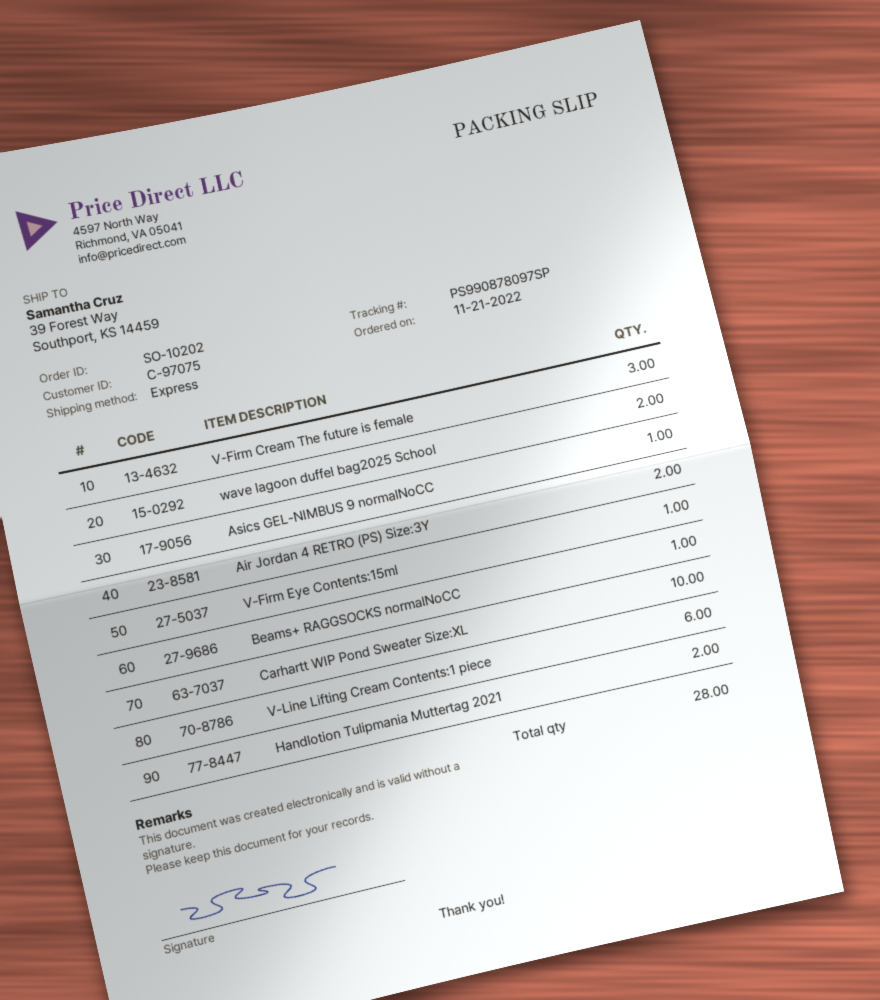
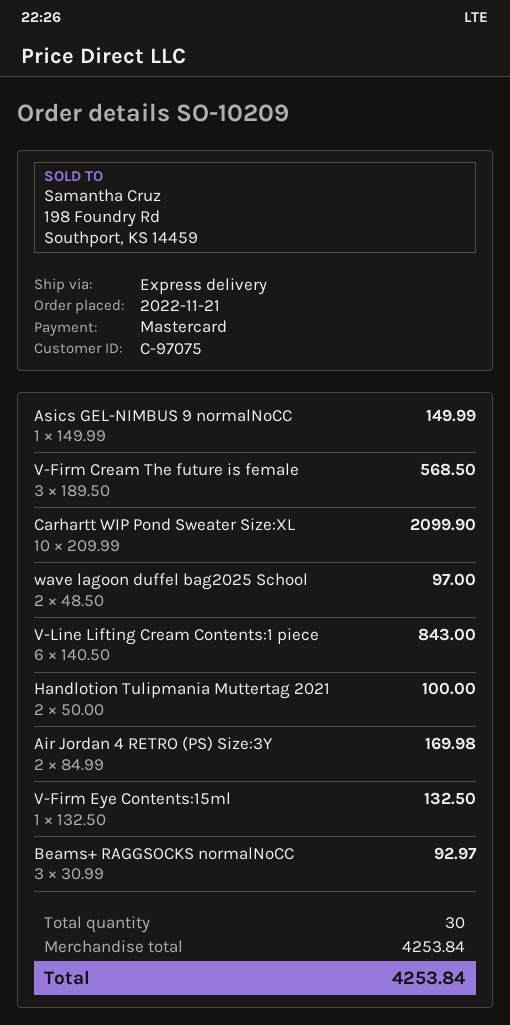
order number: SO-10202 -> SO-10209
Beams+ RAGGSOCKS normalNoCC: 1 -> 3
total quantity: 28 -> 30

